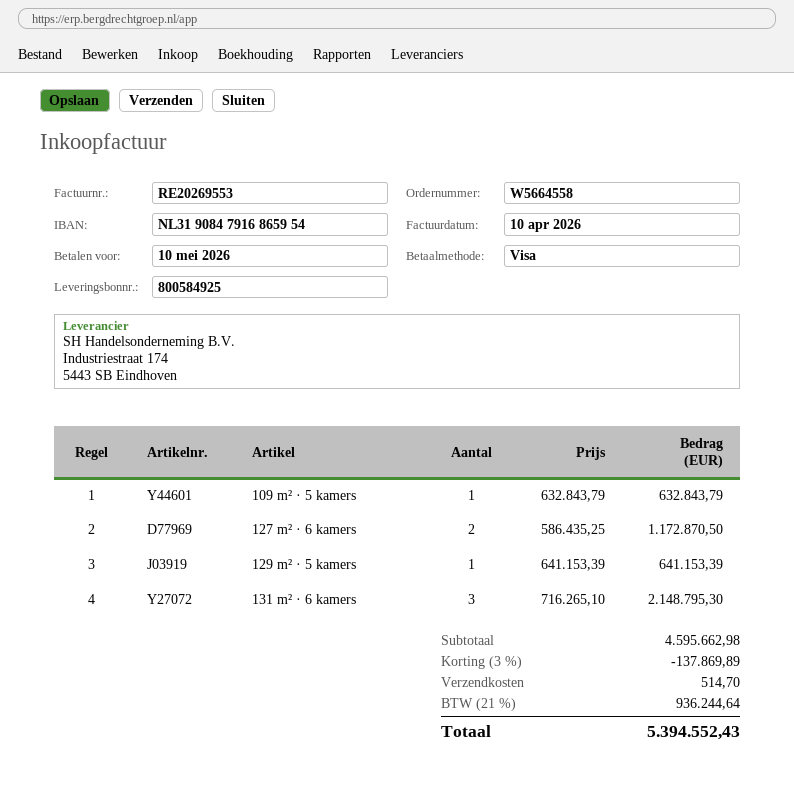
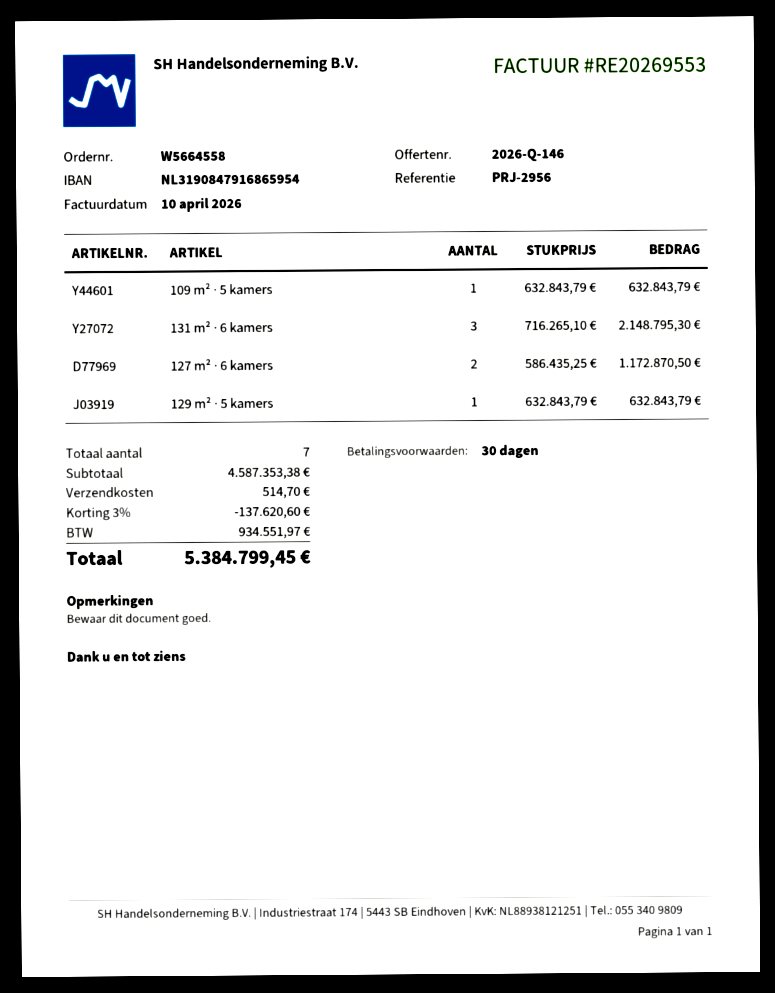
129 m² · 5 kamers: 1 x 641153.39 = 641153.39 -> 1 x 632843.79 = 632843.79
subtotal: 4595662.98 -> 4587353.38
discount: 3% = 137869.89 -> 3% = 137620.60
tax: 936244.64 -> 934551.97
total: 5394552.43 -> 5384799.45

